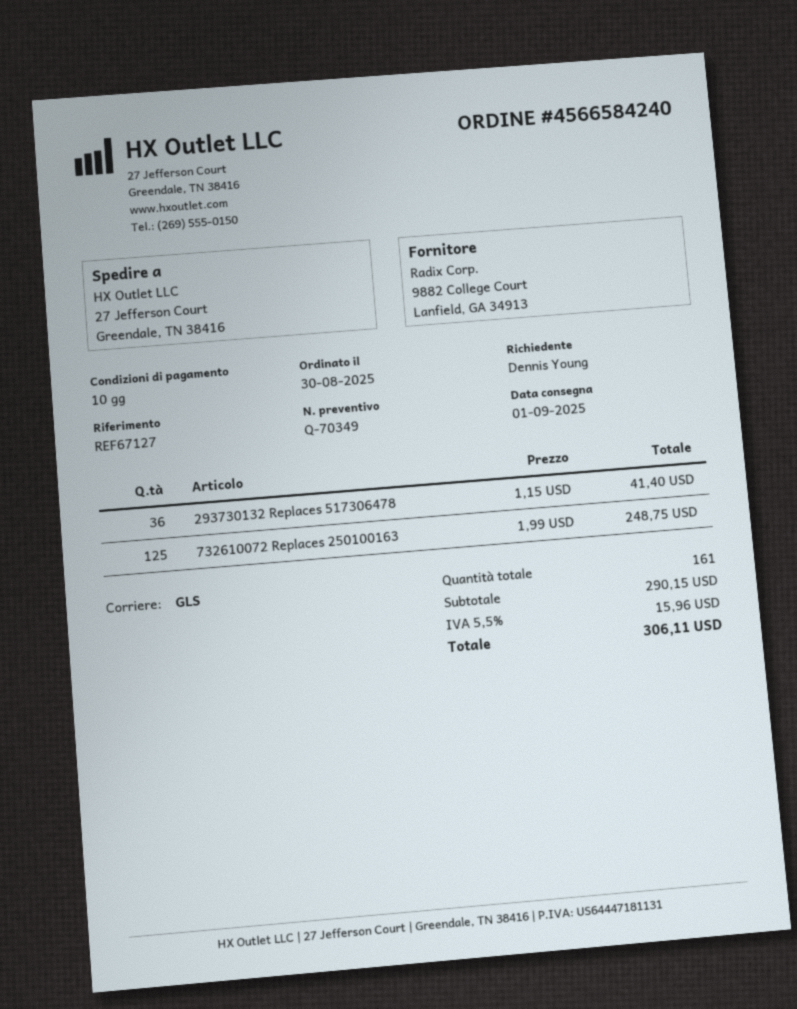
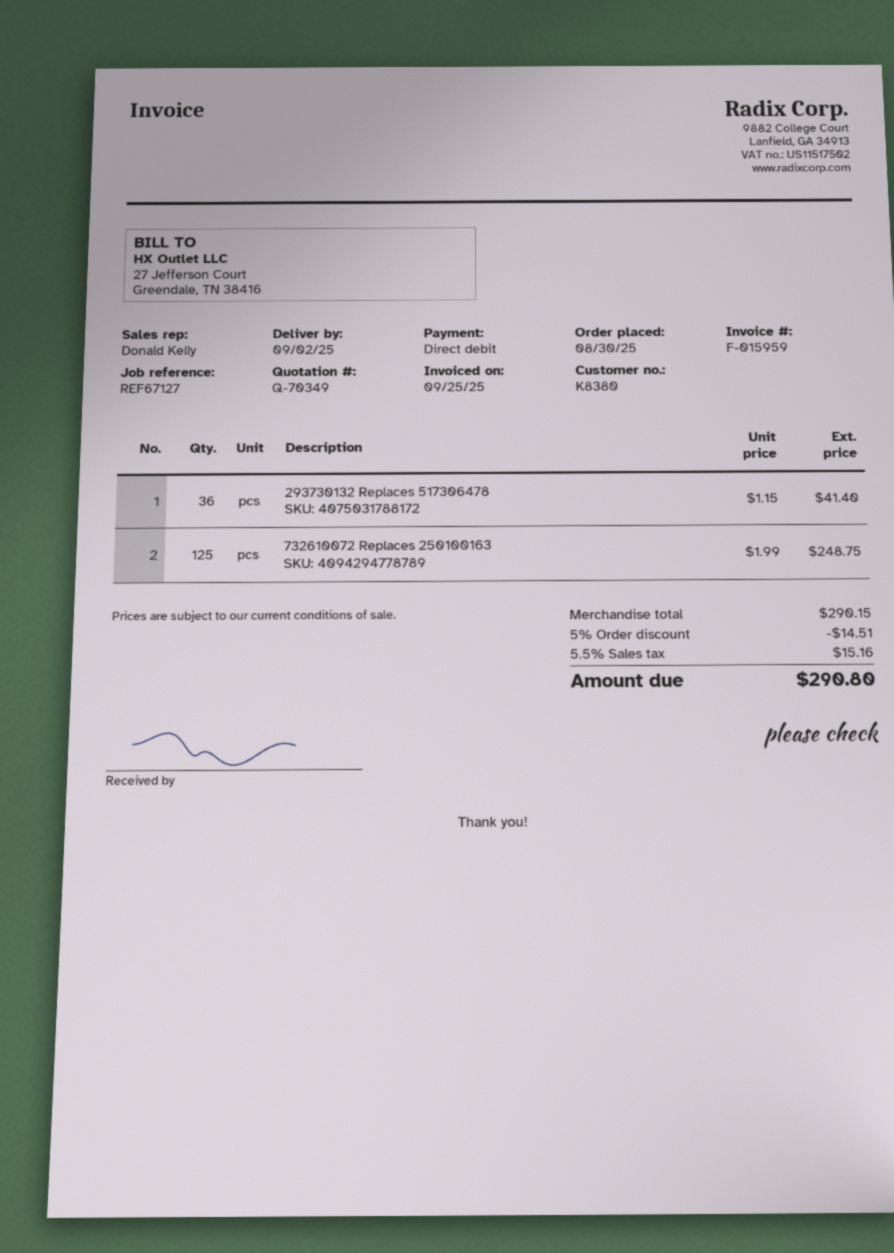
delivery date: 2025-09-01 -> 2025-09-02
discount: none -> 5% = 14.51
tax: 5.5% = 15.96 -> 5.5% = 15.16
total: 306.11 -> 290.80

